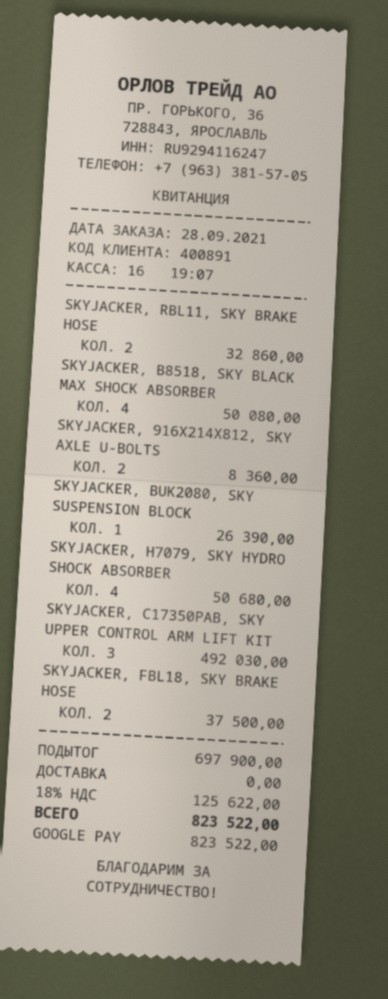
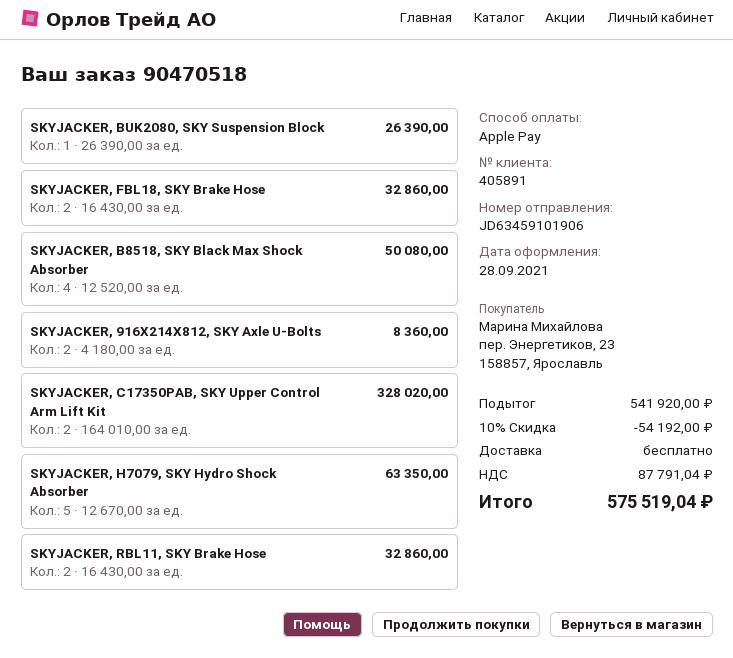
customer number: 400891 -> 405891
payment method: Google Pay -> Apple Pay
SKYJACKER, H7079, SKY HYDRO SHOCK ABSORBER: 4 for 50680.00 -> 5 for 63350.00
SKYJACKER, C17350PAB, SKY UPPER CONTROL ARM LIFT KIT: 3 for 492030.00 -> 2 for 328020.00
SKYJACKER, FBL18, SKY BRAKE HOSE: 2 for 37500.00 -> 2 for 32860.00
subtotal: 697900.00 -> 541920.00
discount: none -> 10% = 54192.00
tax: 125622.00 -> 87791.04
total: 823522.00 -> 575519.04

